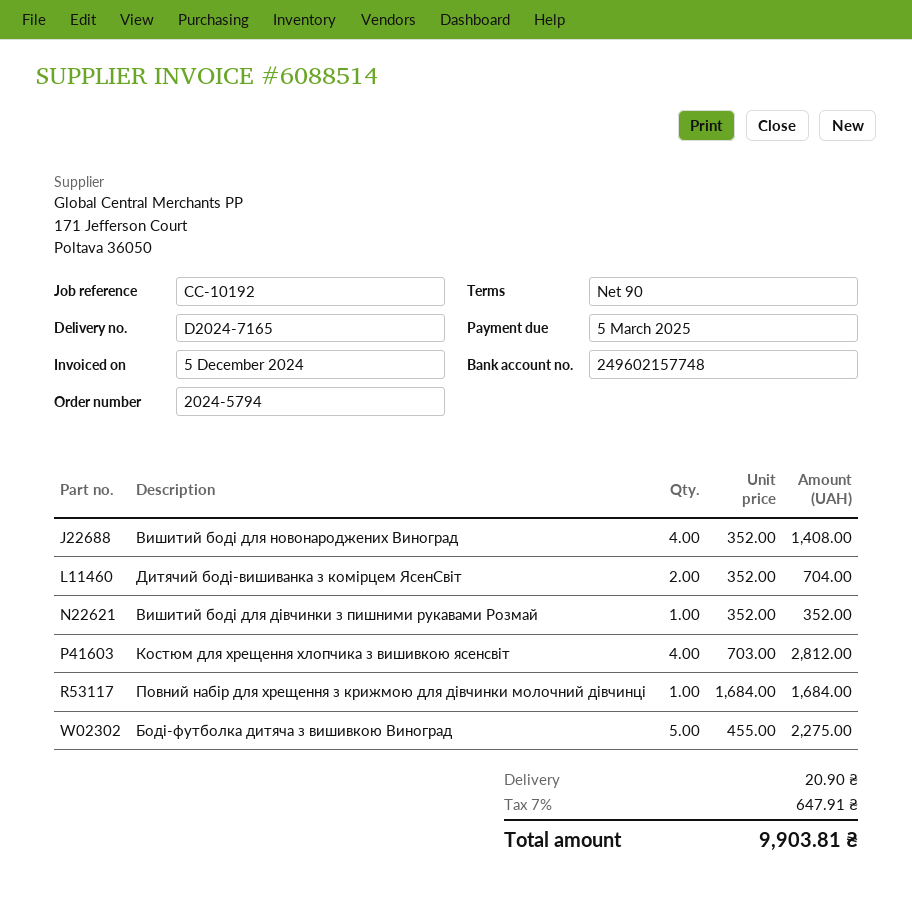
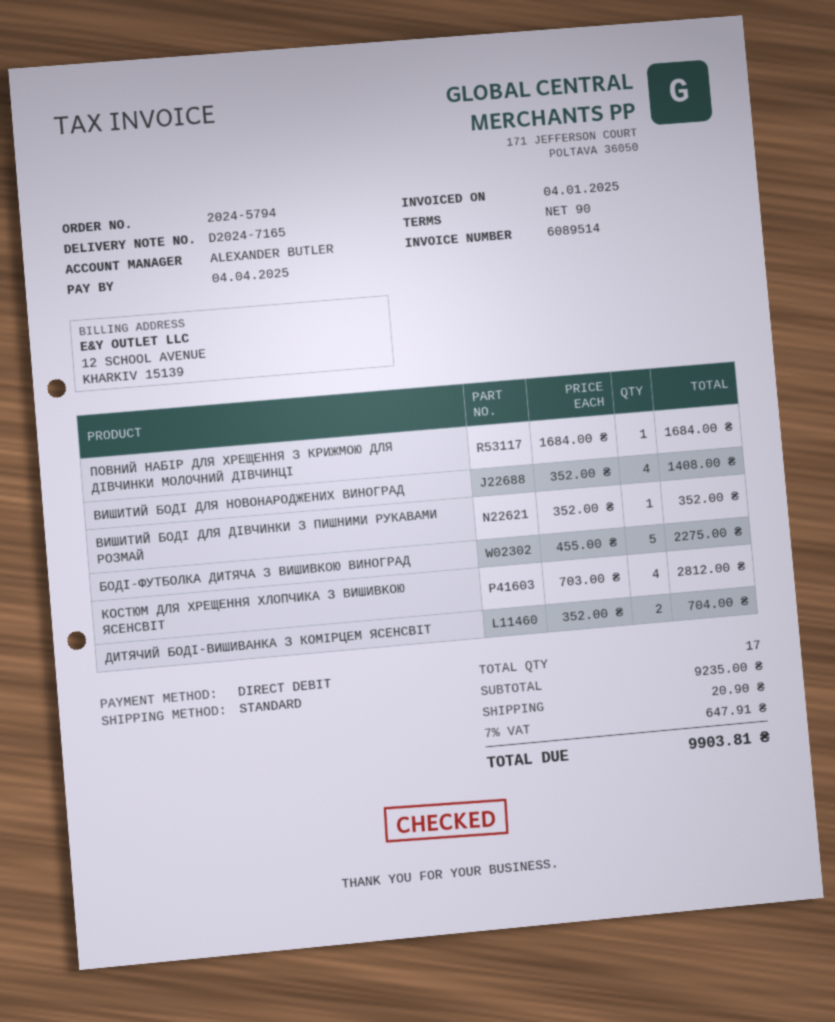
invoice number: 6088514 -> 6089514
invoice date: 2024-12-05 -> 2025-01-04
due date: 2025-03-05 -> 2025-04-04

